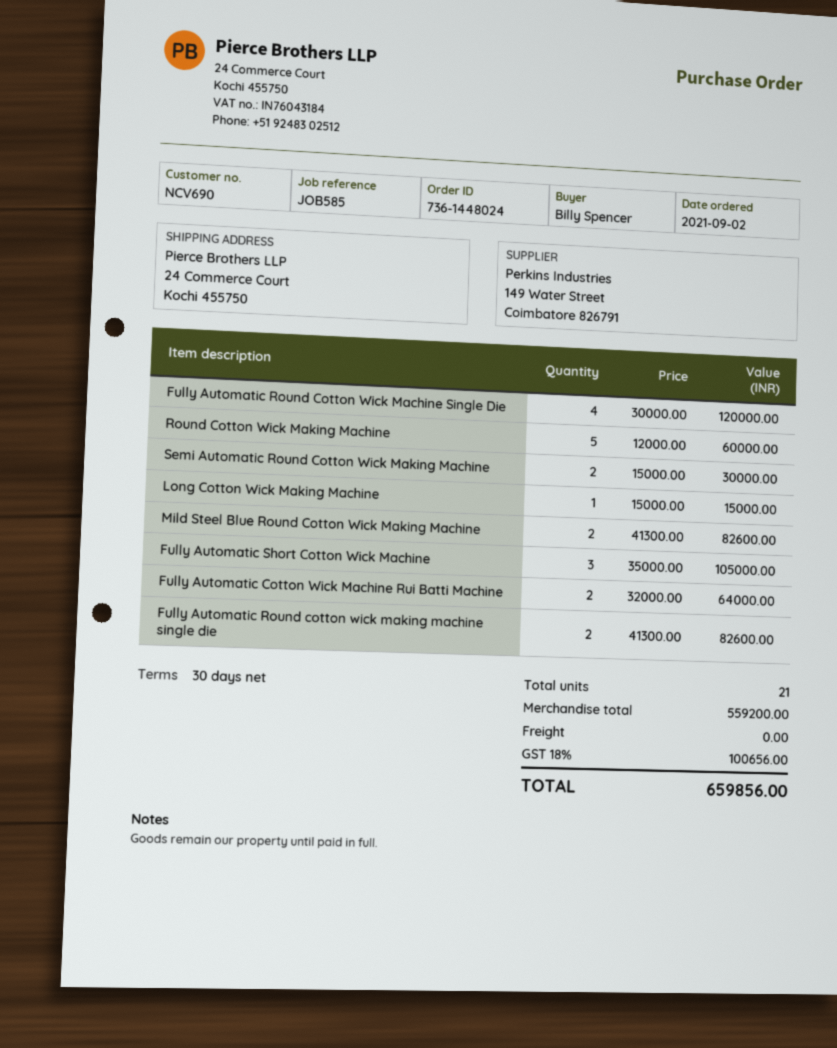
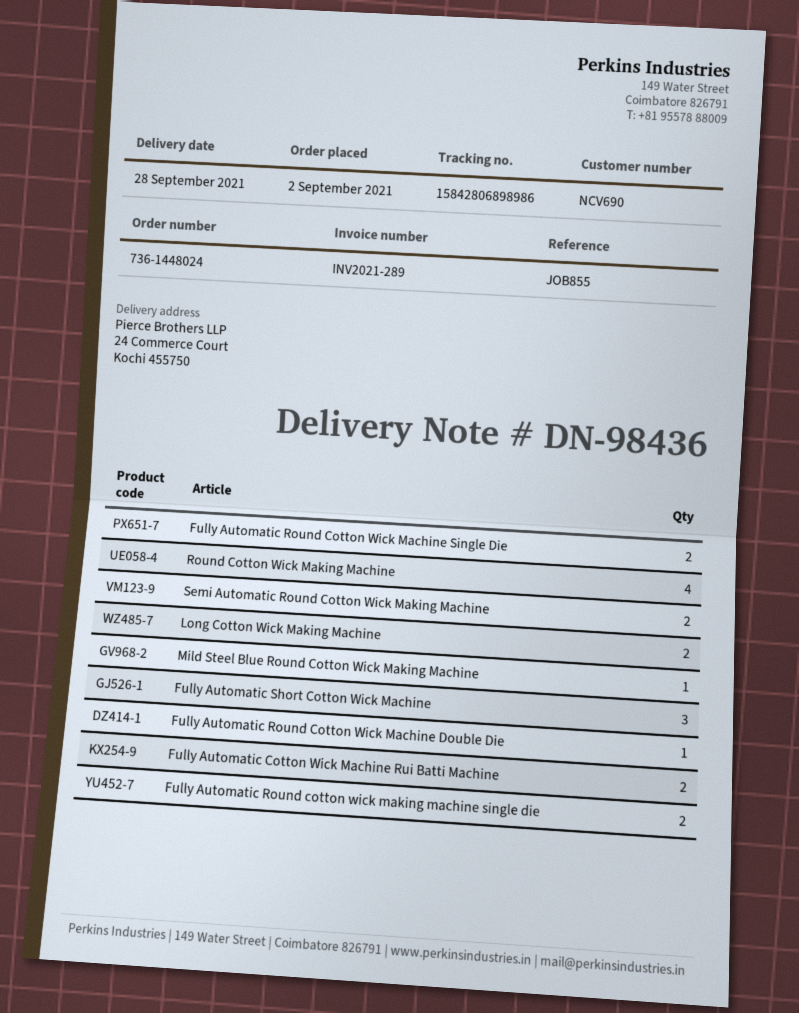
reference: JOB585 -> JOB855
Fully Automatic Round Cotton Wick Machine Single Die: 4 -> 2
Round Cotton Wick Making Machine: 5 -> 4
Long Cotton Wick Making Machine: 1 -> 2
Mild Steel Blue Round Cotton Wick Making Machine: 2 -> 1
Fully Automatic Round Cotton Wick Machine Double Die: none -> 1

